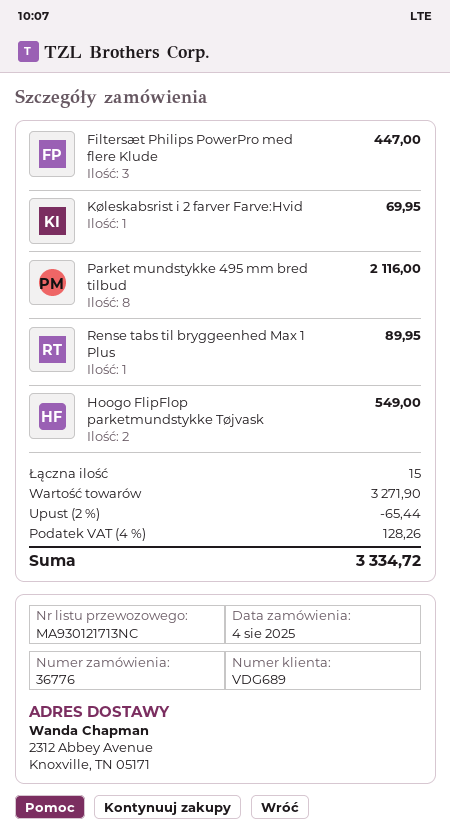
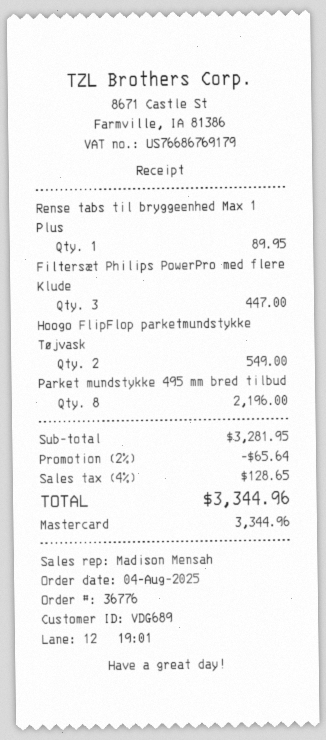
Køleskabsrist i 2 farver Farve:Hvid: 1 for 69.95 -> none
Parket mundstykke 495 mm bred tilbud: 8 for 2116.00 -> 8 for 2196.00
subtotal: 3271.90 -> 3281.95
discount: 2% = 65.44 -> 2% = 65.64
tax: 4% = 128.26 -> 4% = 128.65
total: 3334.72 -> 3344.96

